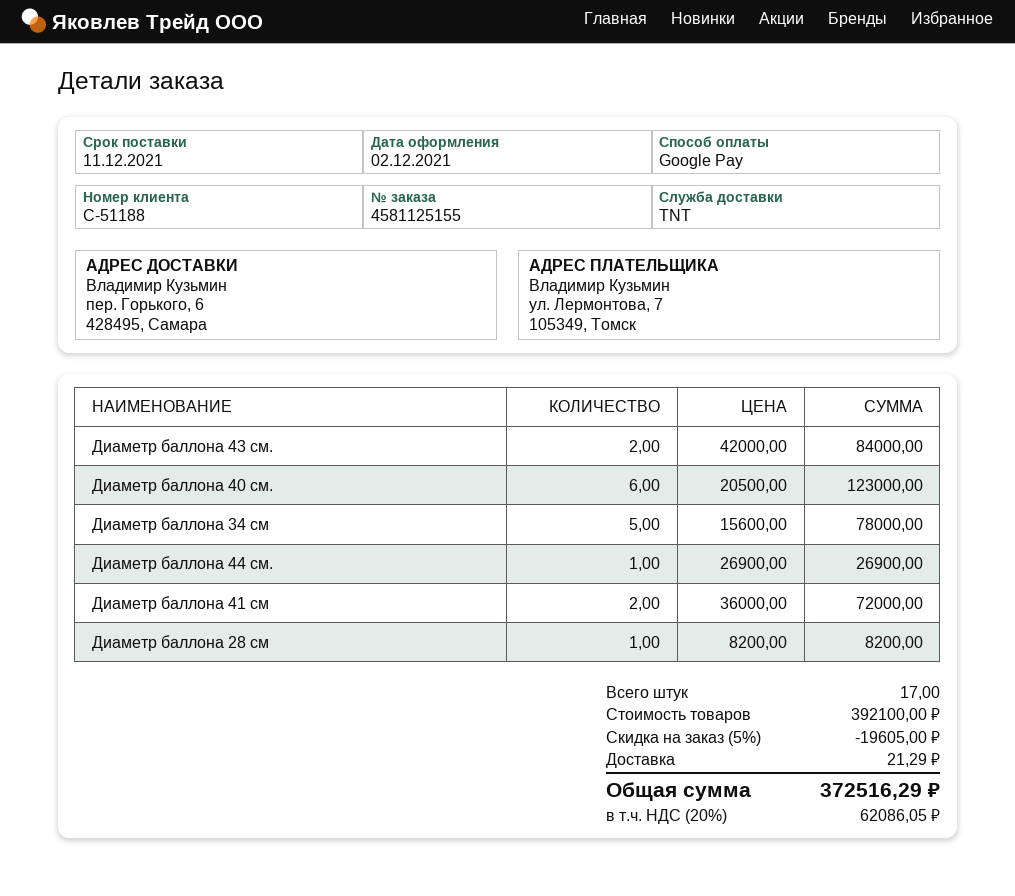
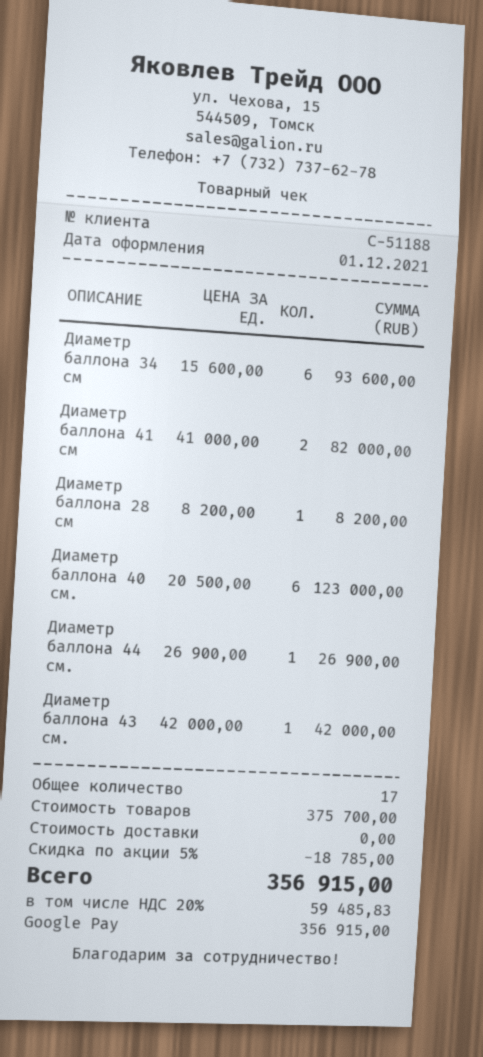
order date: 2021-12-02 -> 2021-12-01
Диаметр баллона 43 см.: 2 x 42000.00 = 84000.00 -> 1 x 42000.00 = 42000.00
Диаметр баллона 34 см: 5 x 15600.00 = 78000.00 -> 6 x 15600.00 = 93600.00
Диаметр баллона 41 см: 2 x 36000.00 = 72000.00 -> 2 x 41000.00 = 82000.00
subtotal: 392100.00 -> 375700.00
discount: 5% = 19605.00 -> 5% = 18785.00
shipping: 21.29 -> 0.00
tax: 20% = 62086.05 -> 20% = 59485.83
total: 372516.29 -> 356915.00

